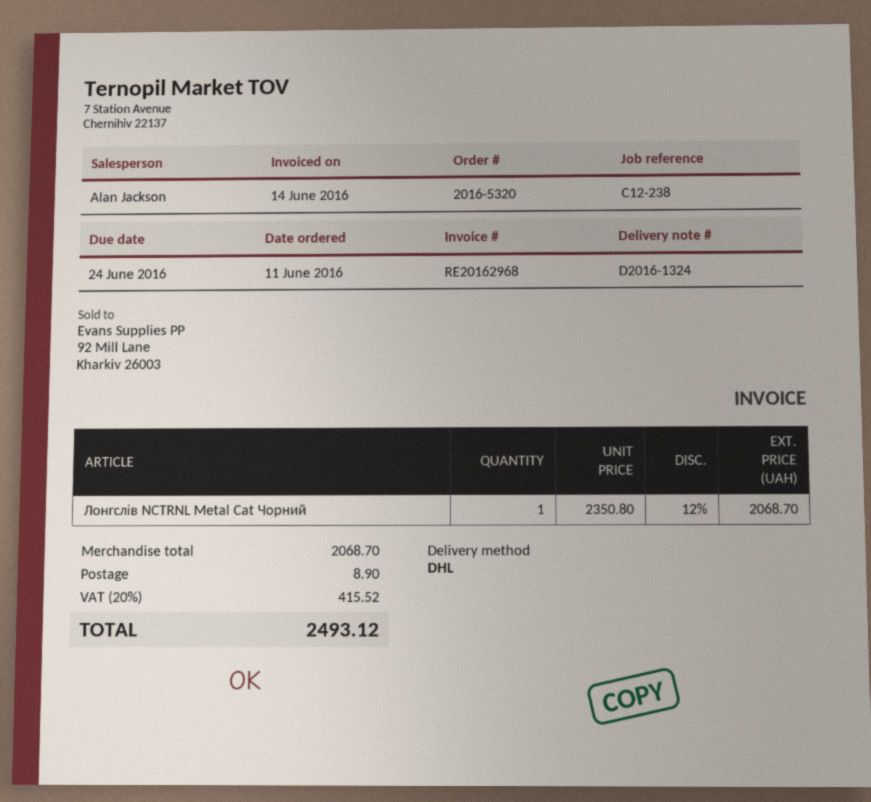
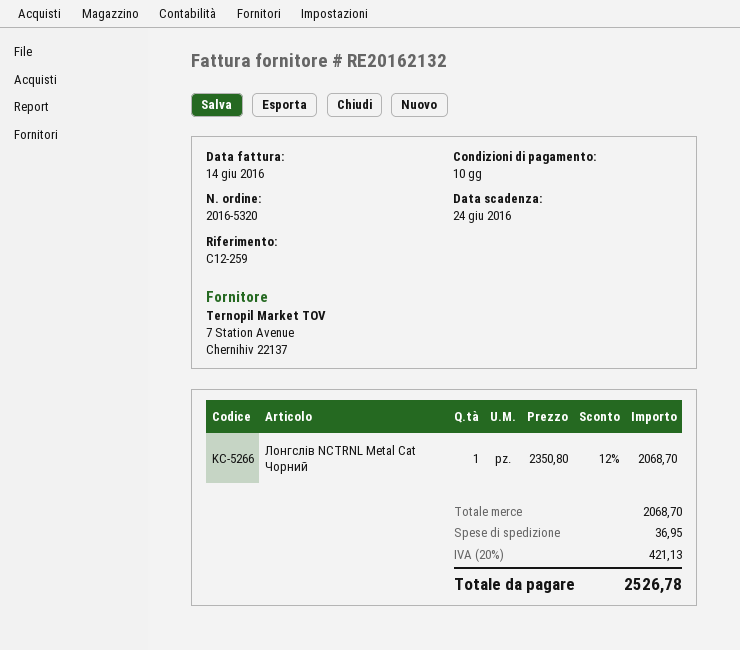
invoice number: RE20162968 -> RE20162132
reference: C12-238 -> C12-259
shipping: 8.90 -> 36.95
tax: 20% = 415.52 -> 20% = 421.13
total: 2493.12 -> 2526.78

